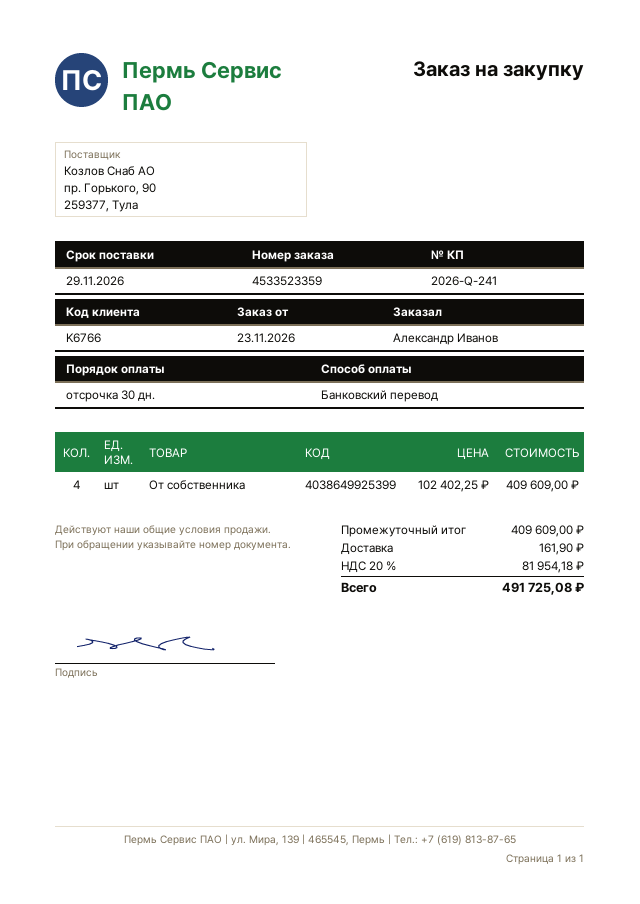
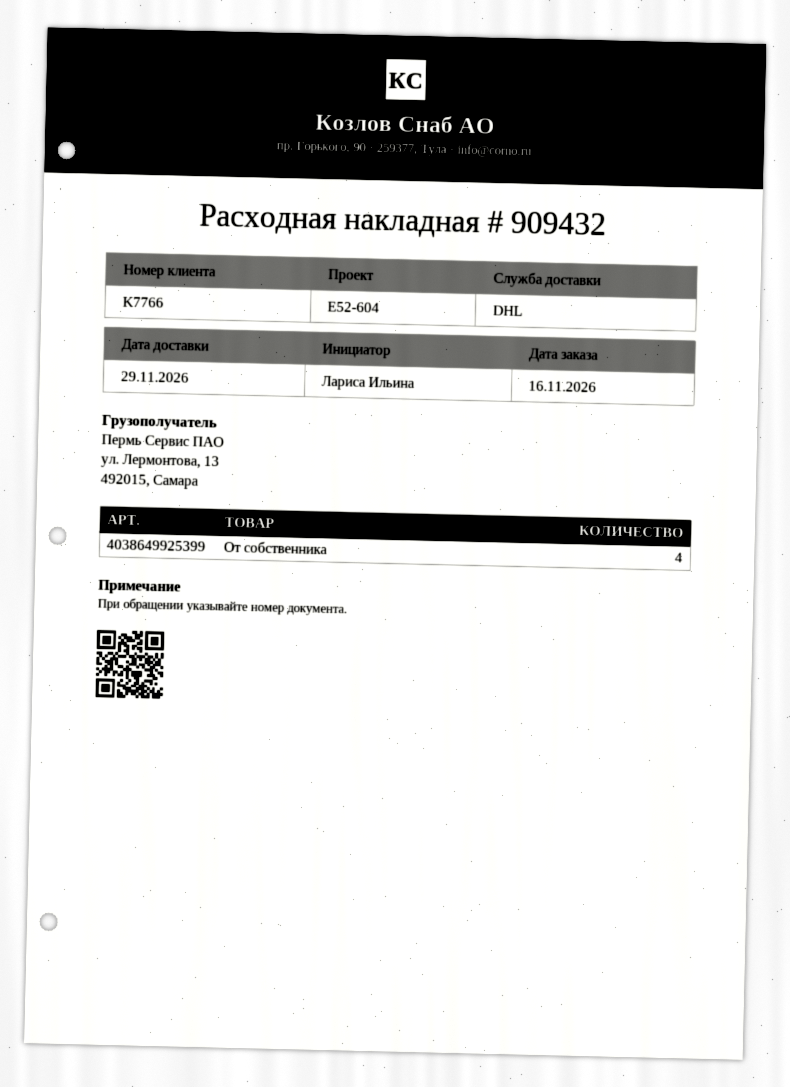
order date: 2026-11-23 -> 2026-11-16
customer number: K6766 -> K7766
ordered by: Александр Иванов -> Лариса Ильина

